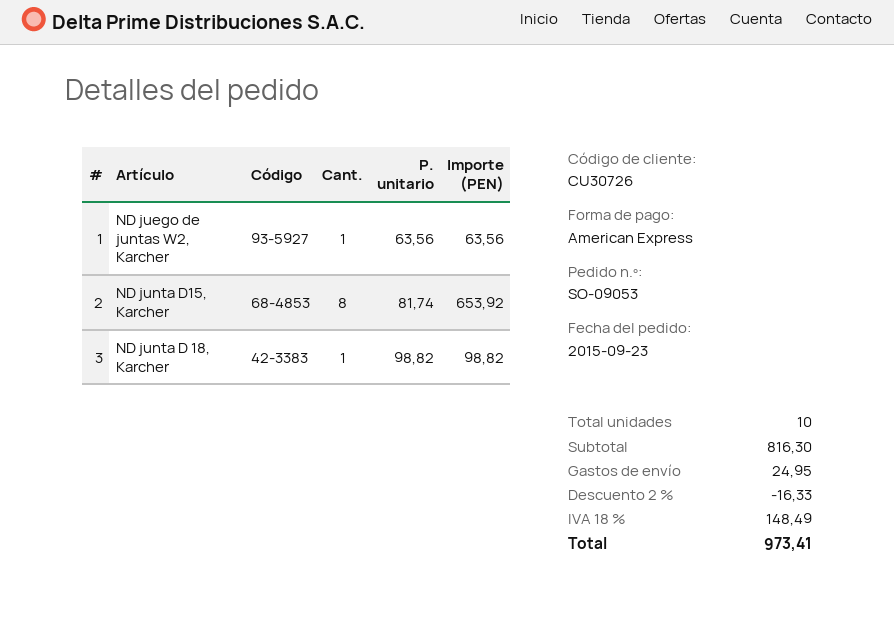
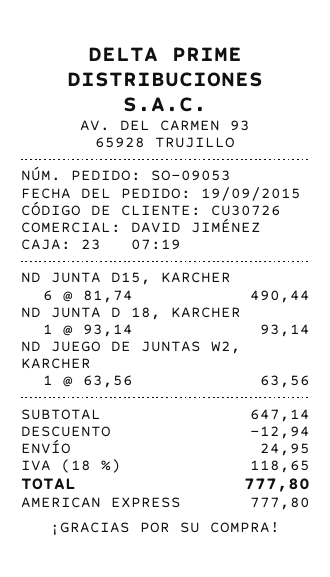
order date: 2015-09-23 -> 2015-09-19
ND junta D15, Karcher: 8 x 81.74 = 653.92 -> 6 x 81.74 = 490.44
ND junta D 18, Karcher: 1 x 98.82 = 98.82 -> 1 x 93.14 = 93.14
subtotal: 816.30 -> 647.14
discount: 16.33 -> 12.94
tax: 18% = 148.49 -> 18% = 118.65
total: 973.41 -> 777.80

